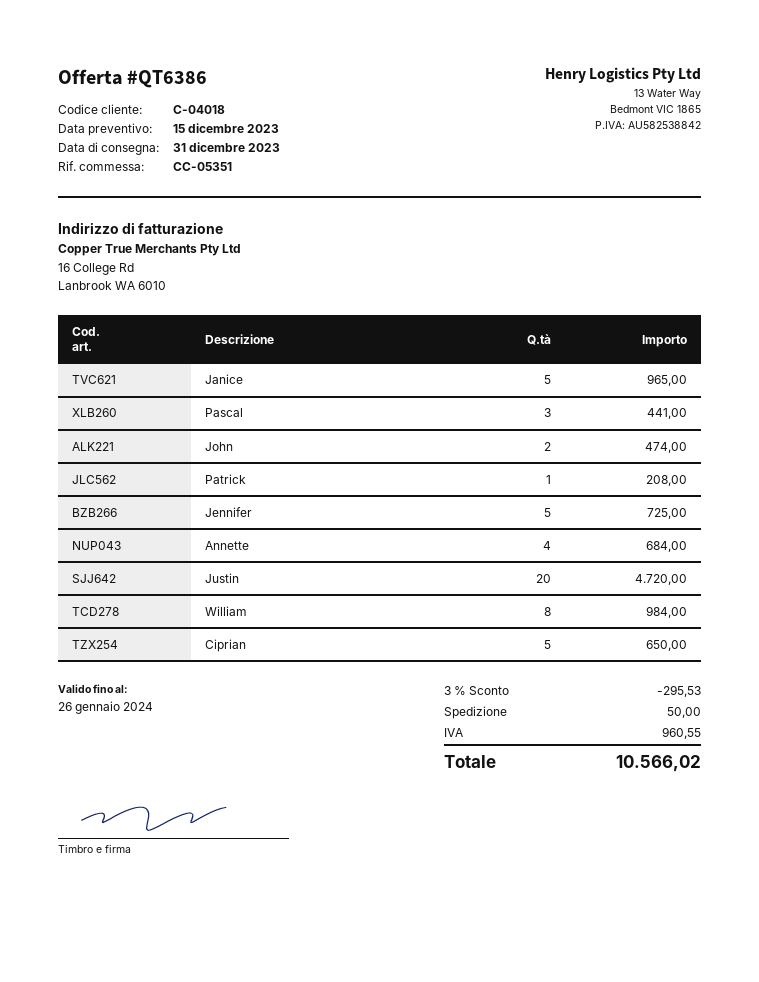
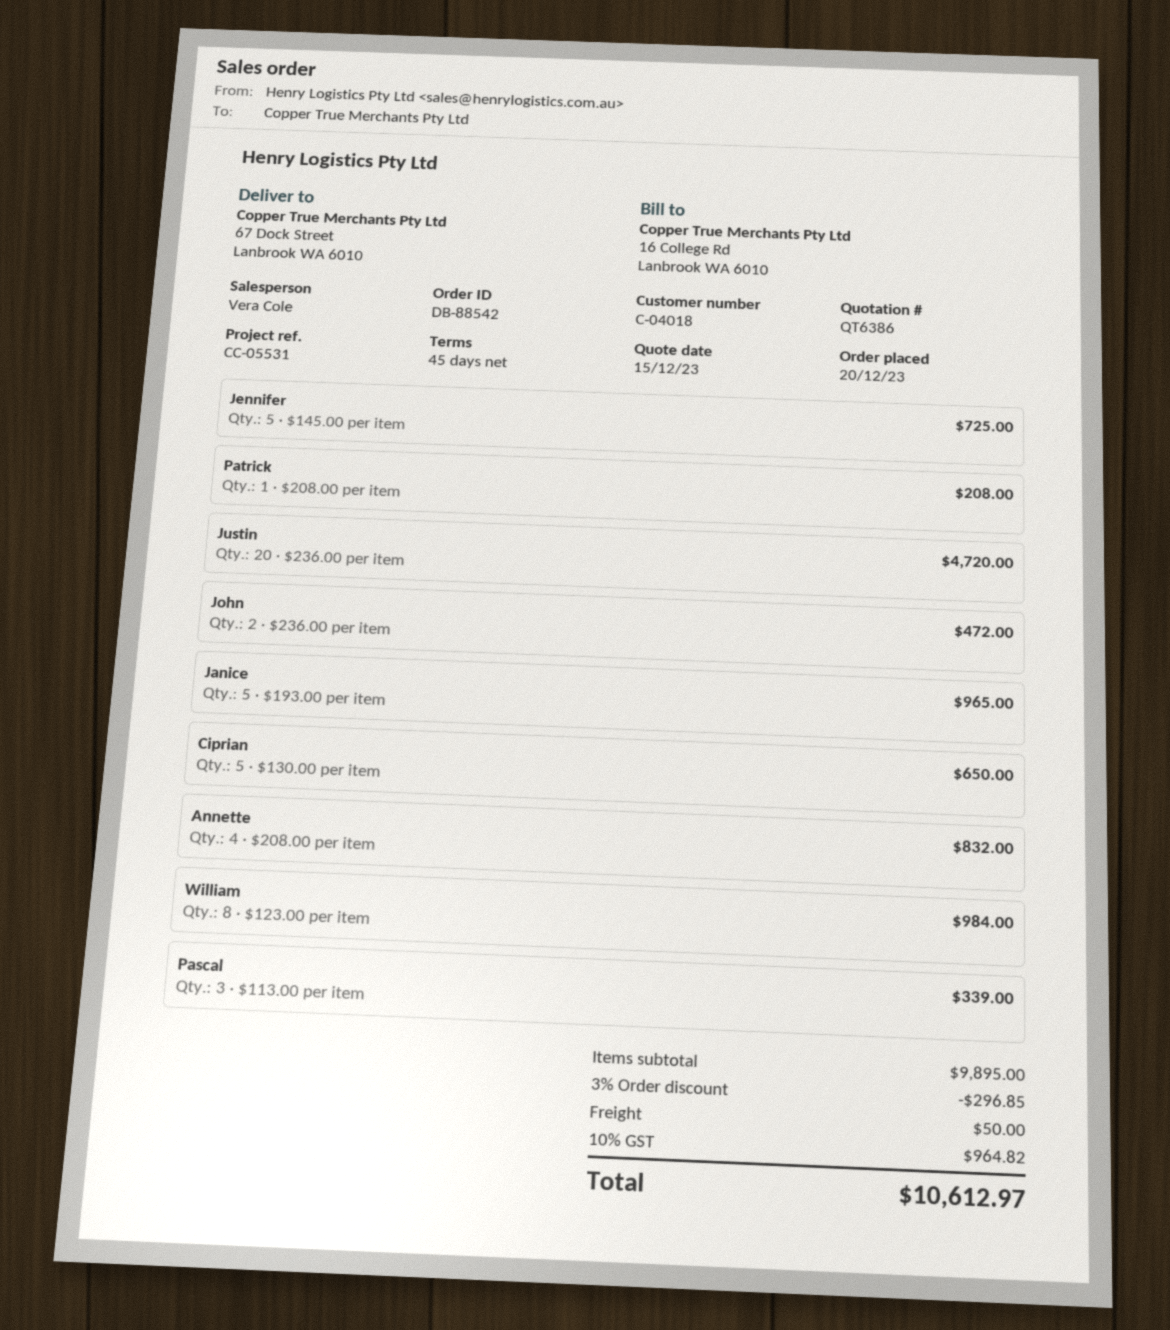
reference: CC-05351 -> CC-05531
Pascal: 3 for 441.00 -> 3 for 339.00
John: 2 for 474.00 -> 2 for 472.00
Annette: 4 for 684.00 -> 4 for 832.00
discount: 3% = 295.53 -> 3% = 296.85
tax: 960.55 -> 964.82
total: 10566.02 -> 10612.97

